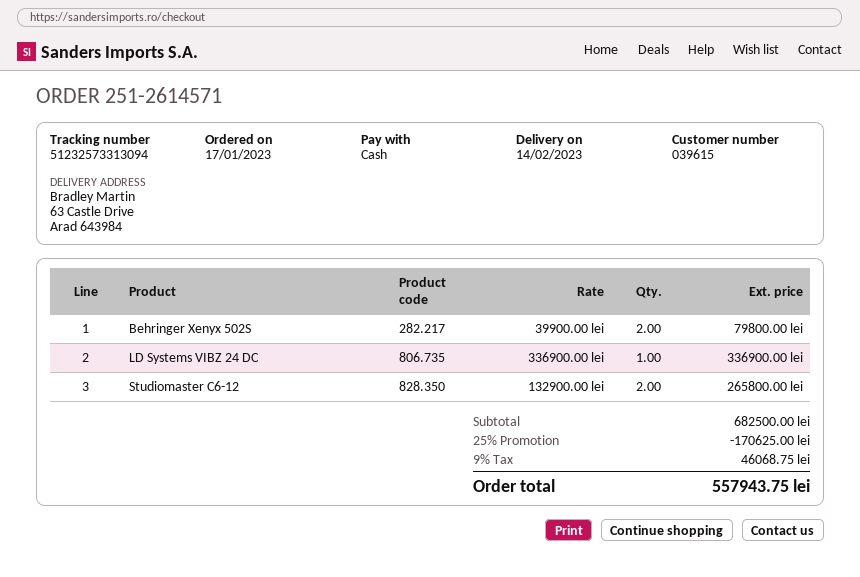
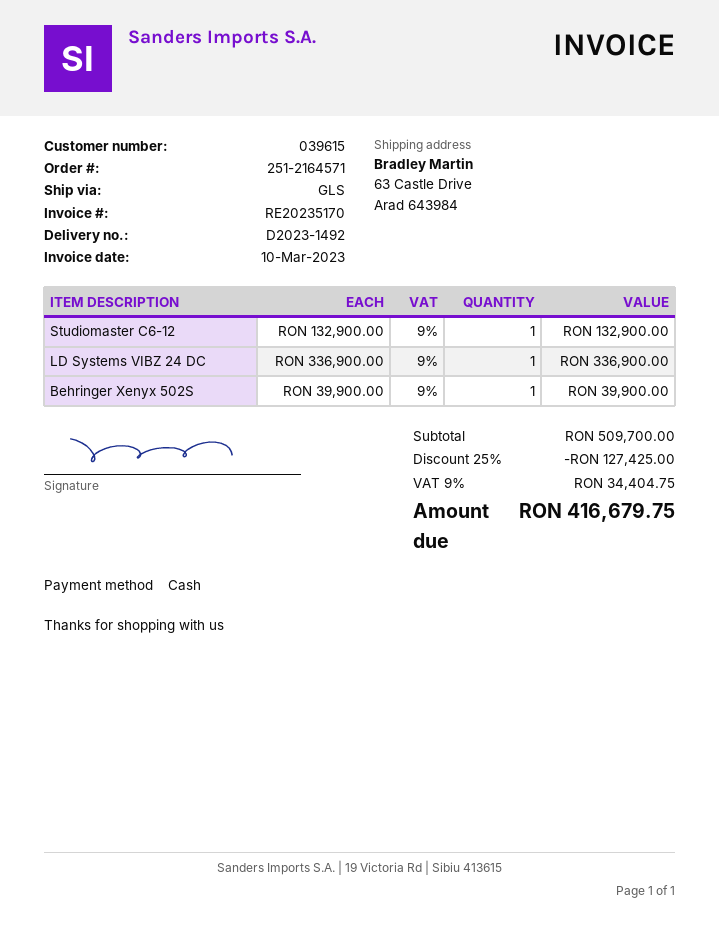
order number: 251-2614571 -> 251-2164571
Behringer Xenyx 502S: 2 x 39900.00 = 79800.00 -> 1 x 39900.00 = 39900.00
Studiomaster C6-12: 2 x 132900.00 = 265800.00 -> 1 x 132900.00 = 132900.00
subtotal: 682500.00 -> 509700.00
discount: 25% = 170625.00 -> 25% = 127425.00
tax: 9% = 46068.75 -> 9% = 34404.75
total: 557943.75 -> 416679.75

